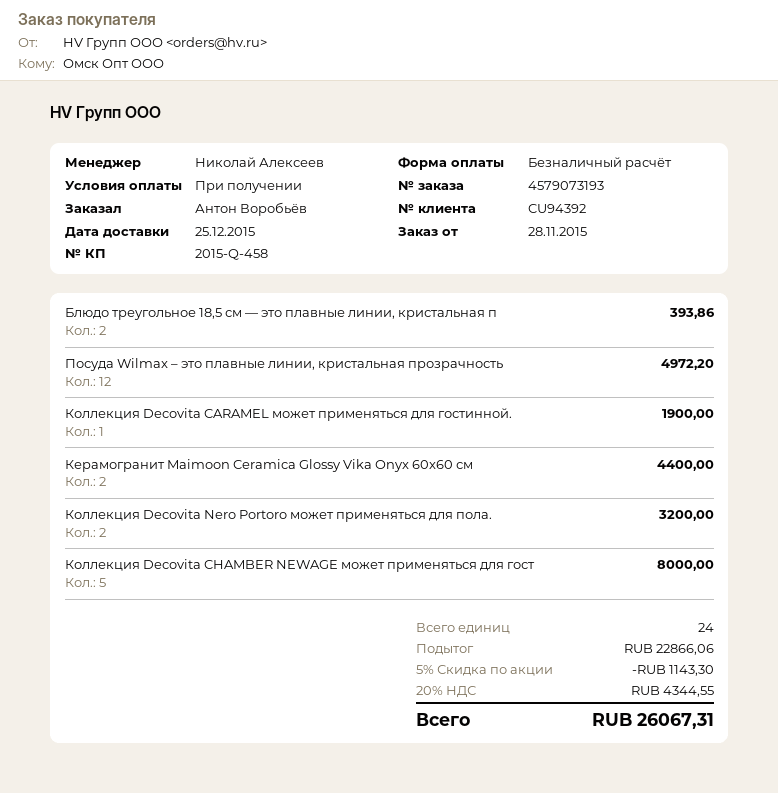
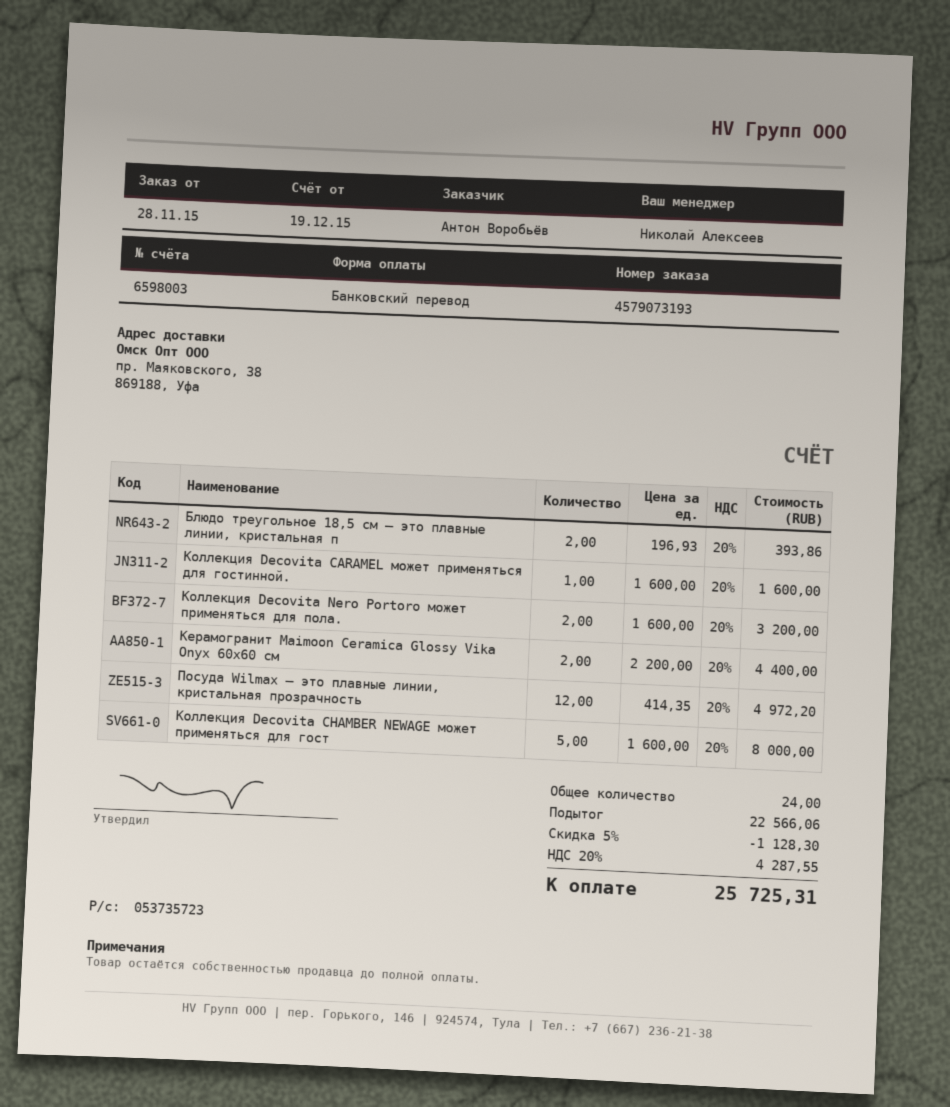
Коллекция Decovita CARAMEL может применяться для гостинной.: 1 for 1900.00 -> 1 for 1600.00
subtotal: 22866.06 -> 22566.06
discount: 5% = 1143.30 -> 5% = 1128.30
tax: 20% = 4344.55 -> 20% = 4287.55
total: 26067.31 -> 25725.31

